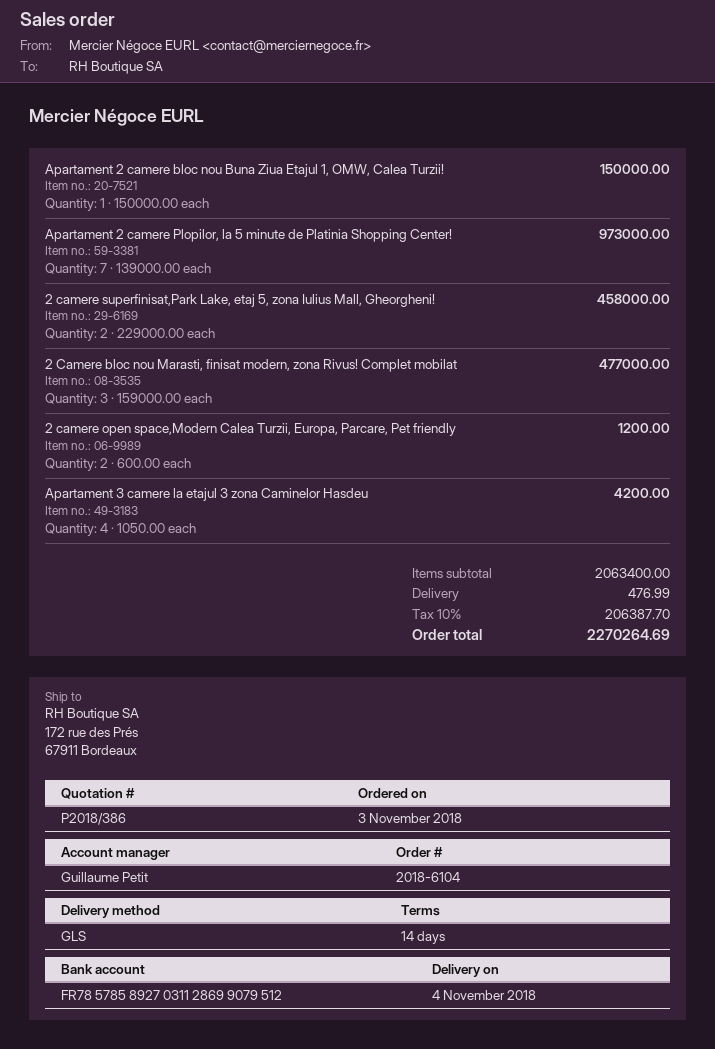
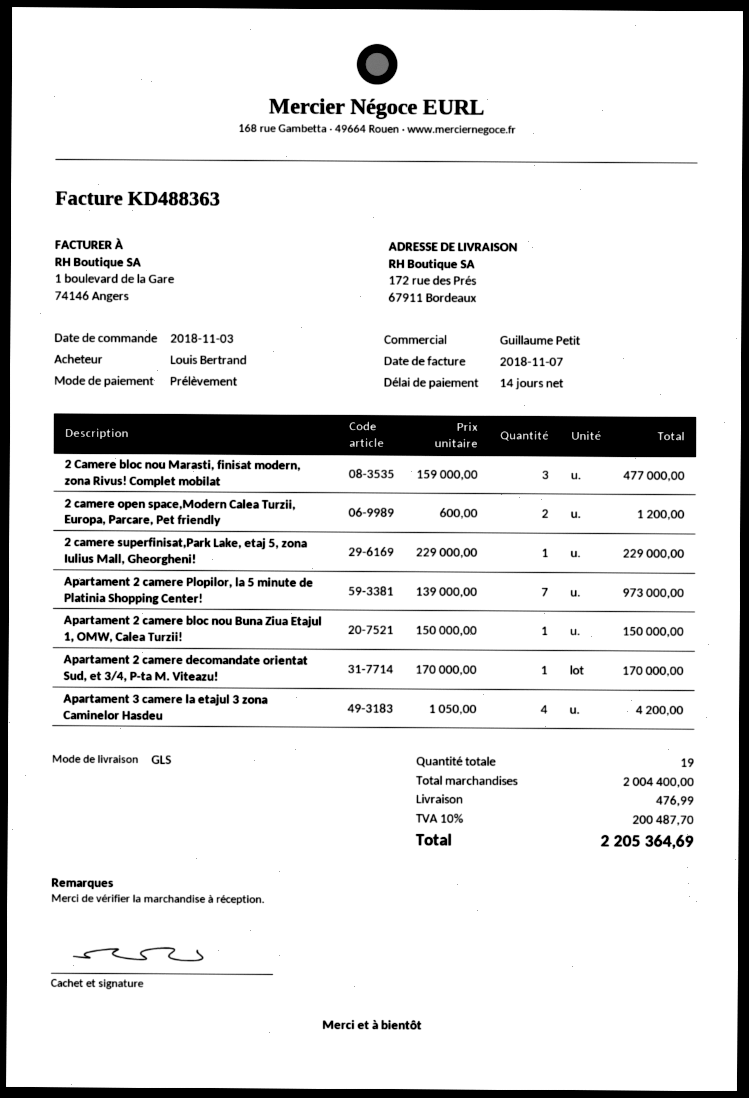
2 camere superfinisat,Park Lake, etaj 5, zona Iulius Mall, Gheorgheni!: 2 x 229000.00 = 458000.00 -> 1 x 229000.00 = 229000.00
Apartament 2 camere decomandate orientat Sud, et 3/4, P-ta M. Viteazu!: none -> 1 x 170000.00 = 170000.00
subtotal: 2063400.00 -> 2004400.00
tax: 10% = 206387.70 -> 10% = 200487.70
total: 2270264.69 -> 2205364.69

